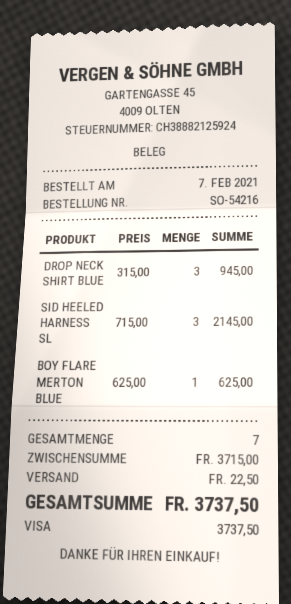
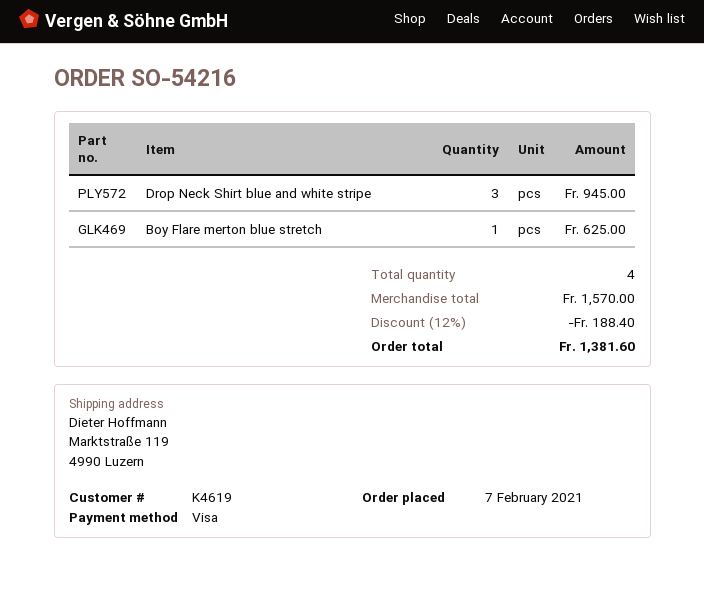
SID HEELED HARNESS SL: 3 for 2145.00 -> none
total quantity: 7 -> 4
subtotal: 3715.00 -> 1570.00
discount: none -> 12% = 188.40
shipping: 22.50 -> none
total: 3737.50 -> 1381.60

